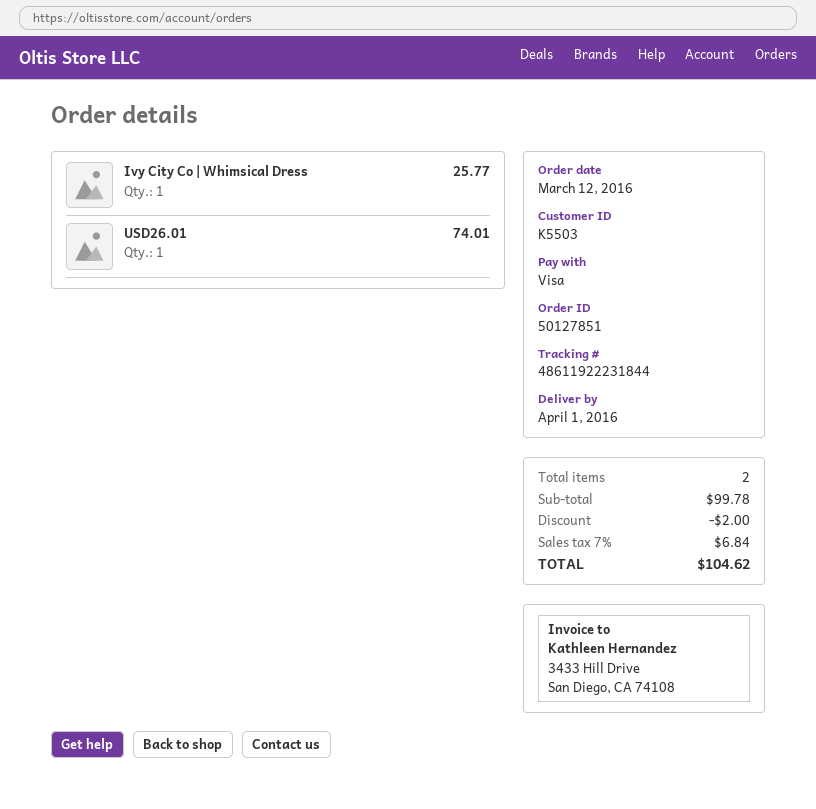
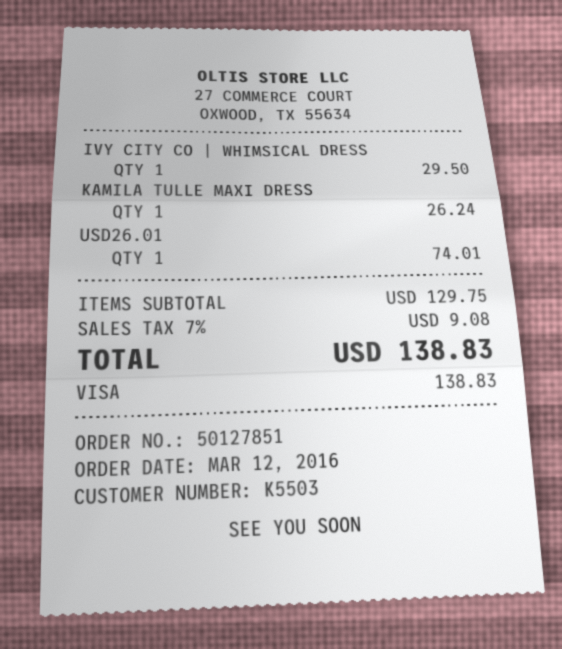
Ivy City Co | Whimsical Dress: 1 for 25.77 -> 1 for 29.50
KAMILA TULLE MAXI DRESS: none -> 1 for 26.24
subtotal: 99.78 -> 129.75
discount: 2.00 -> none
tax: 7% = 6.84 -> 7% = 9.08
total: 104.62 -> 138.83

